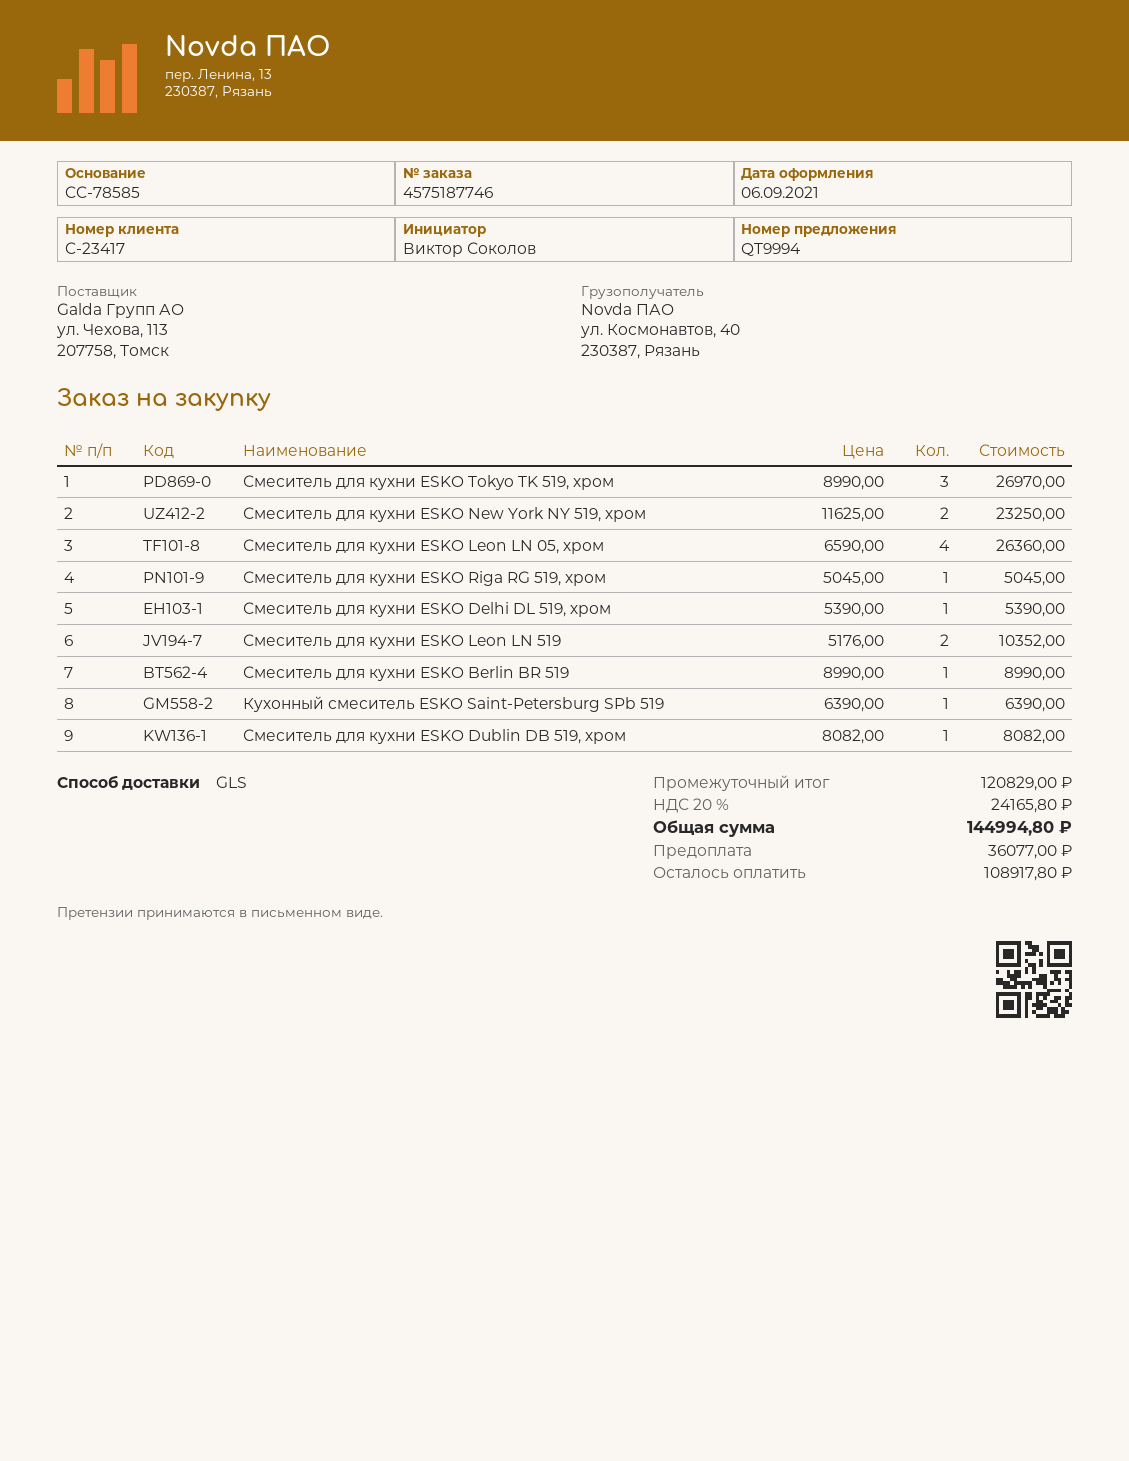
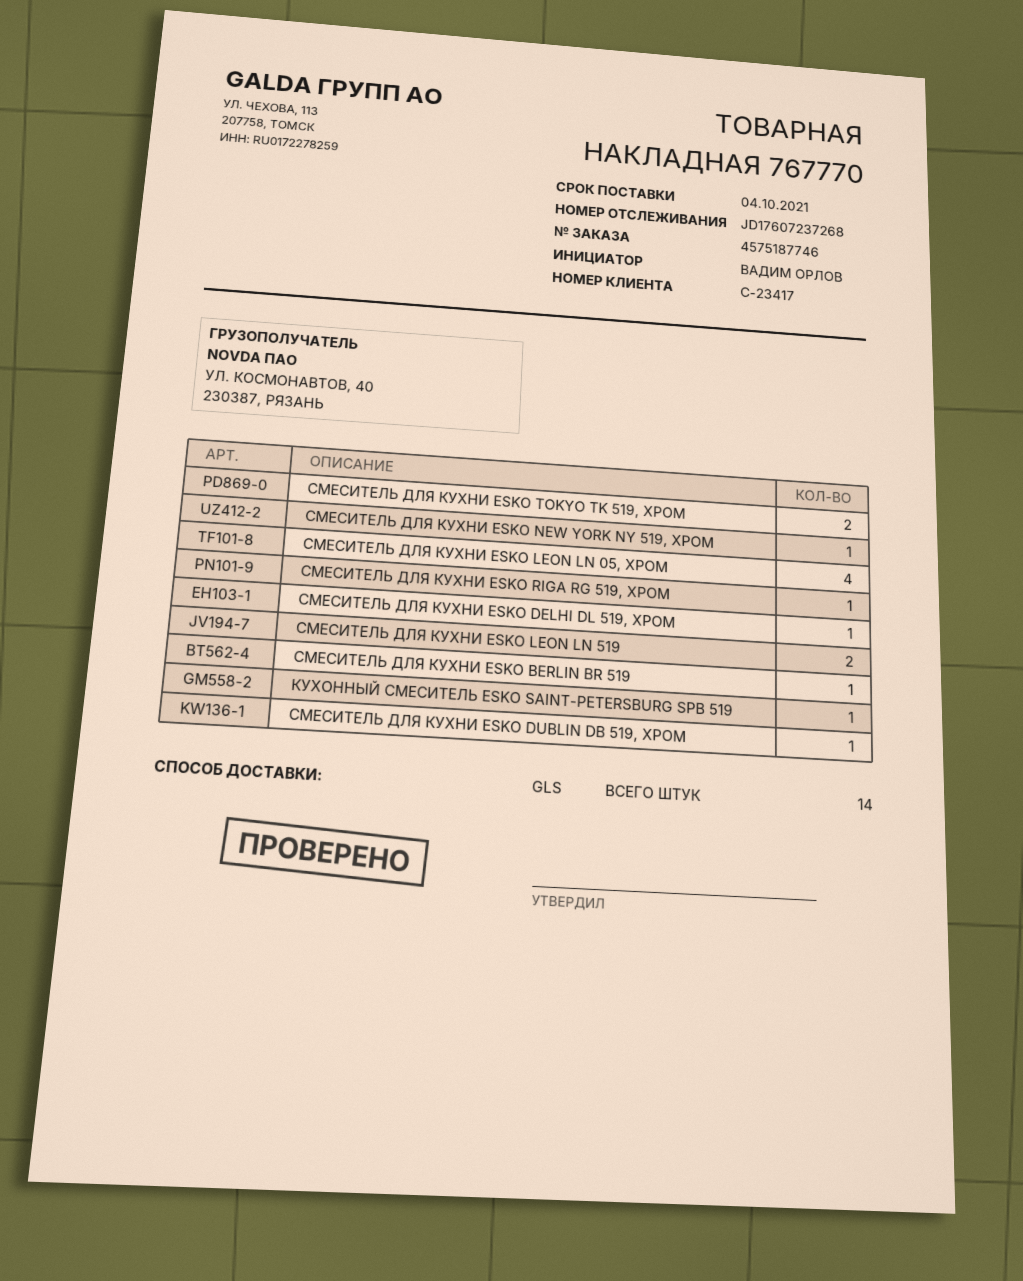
ordered by: Виктор Соколов -> ВАДИМ ОРЛОВ
Смеситель для кухни ESKO Tokyo TK 519, хром: 3 -> 2
Смеситель для кухни ESKO New York NY 519, хром: 2 -> 1

